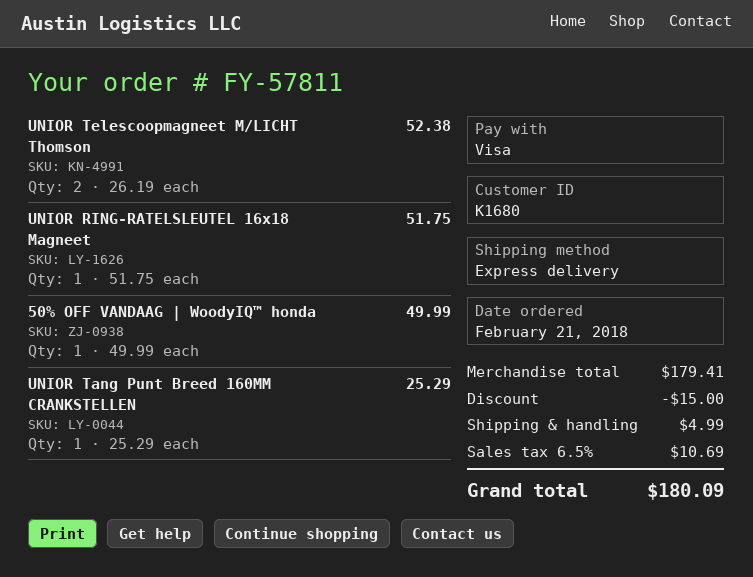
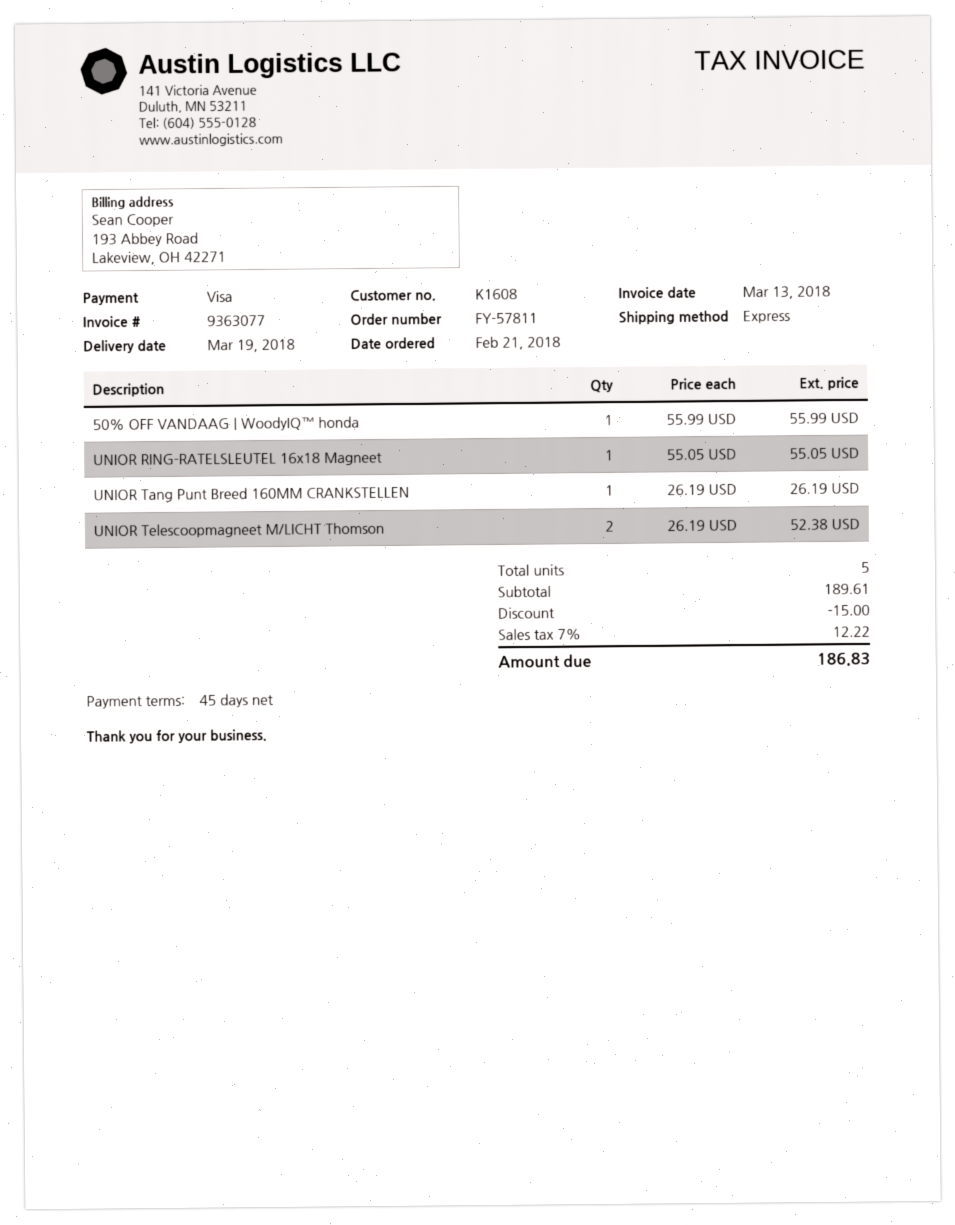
customer number: K1680 -> K1608
UNIOR RING-RATELSLEUTEL 16x18 Magneet: 1 x 51.75 = 51.75 -> 1 x 55.05 = 55.05
50% OFF VANDAAG | WoodyIQ™ honda: 1 x 49.99 = 49.99 -> 1 x 55.99 = 55.99
UNIOR Tang Punt Breed 160MM CRANKSTELLEN: 1 x 25.29 = 25.29 -> 1 x 26.19 = 26.19
subtotal: 179.41 -> 189.61
shipping: 4.99 -> none
tax: 6.5% = 10.69 -> 7% = 12.22
total: 180.09 -> 186.83

